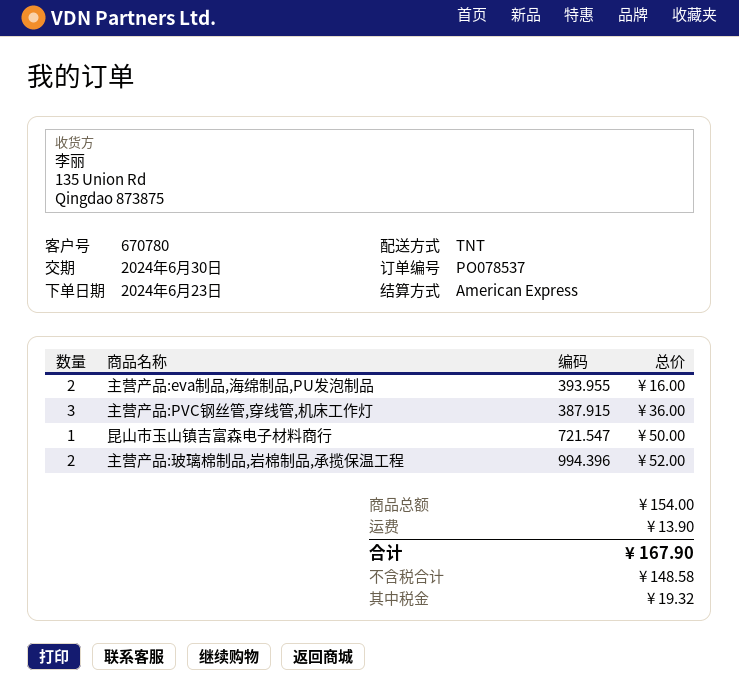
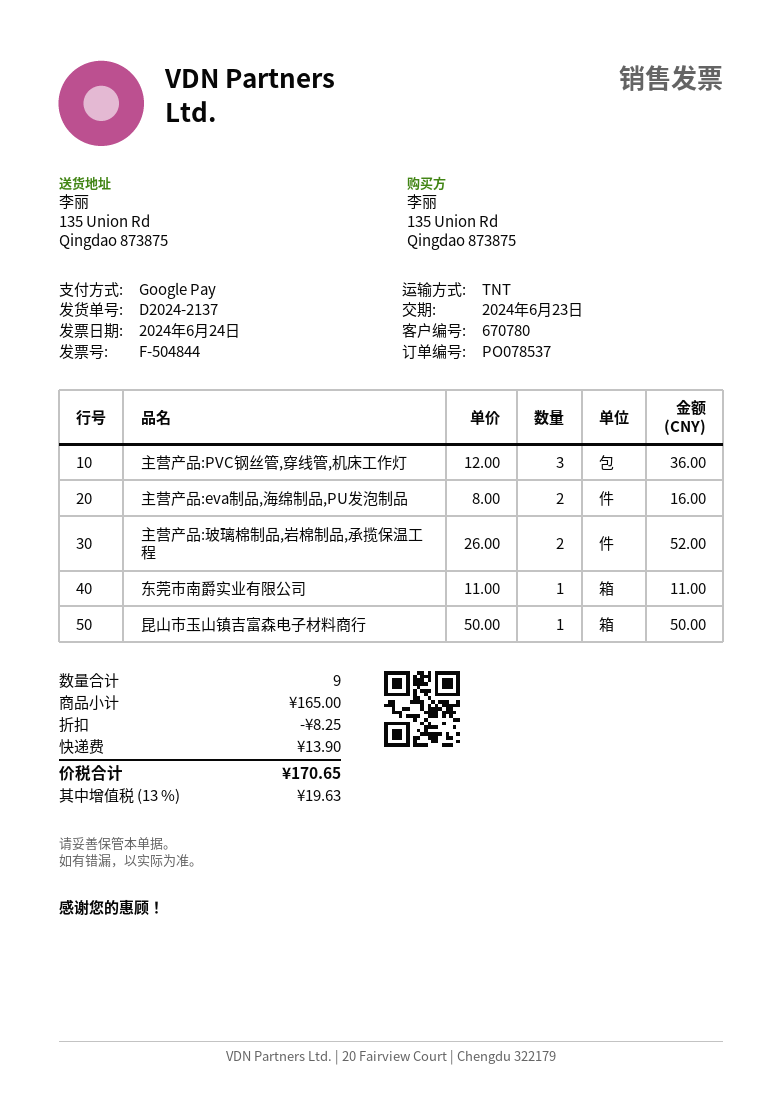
delivery date: 2024-06-30 -> 2024-06-23
payment method: American Express -> Google Pay
东莞市南爵实业有限公司: none -> 1 for 11.00
subtotal: 154.00 -> 165.00
discount: none -> 8.25
tax: 19.32 -> 19.63
total: 167.90 -> 170.65

